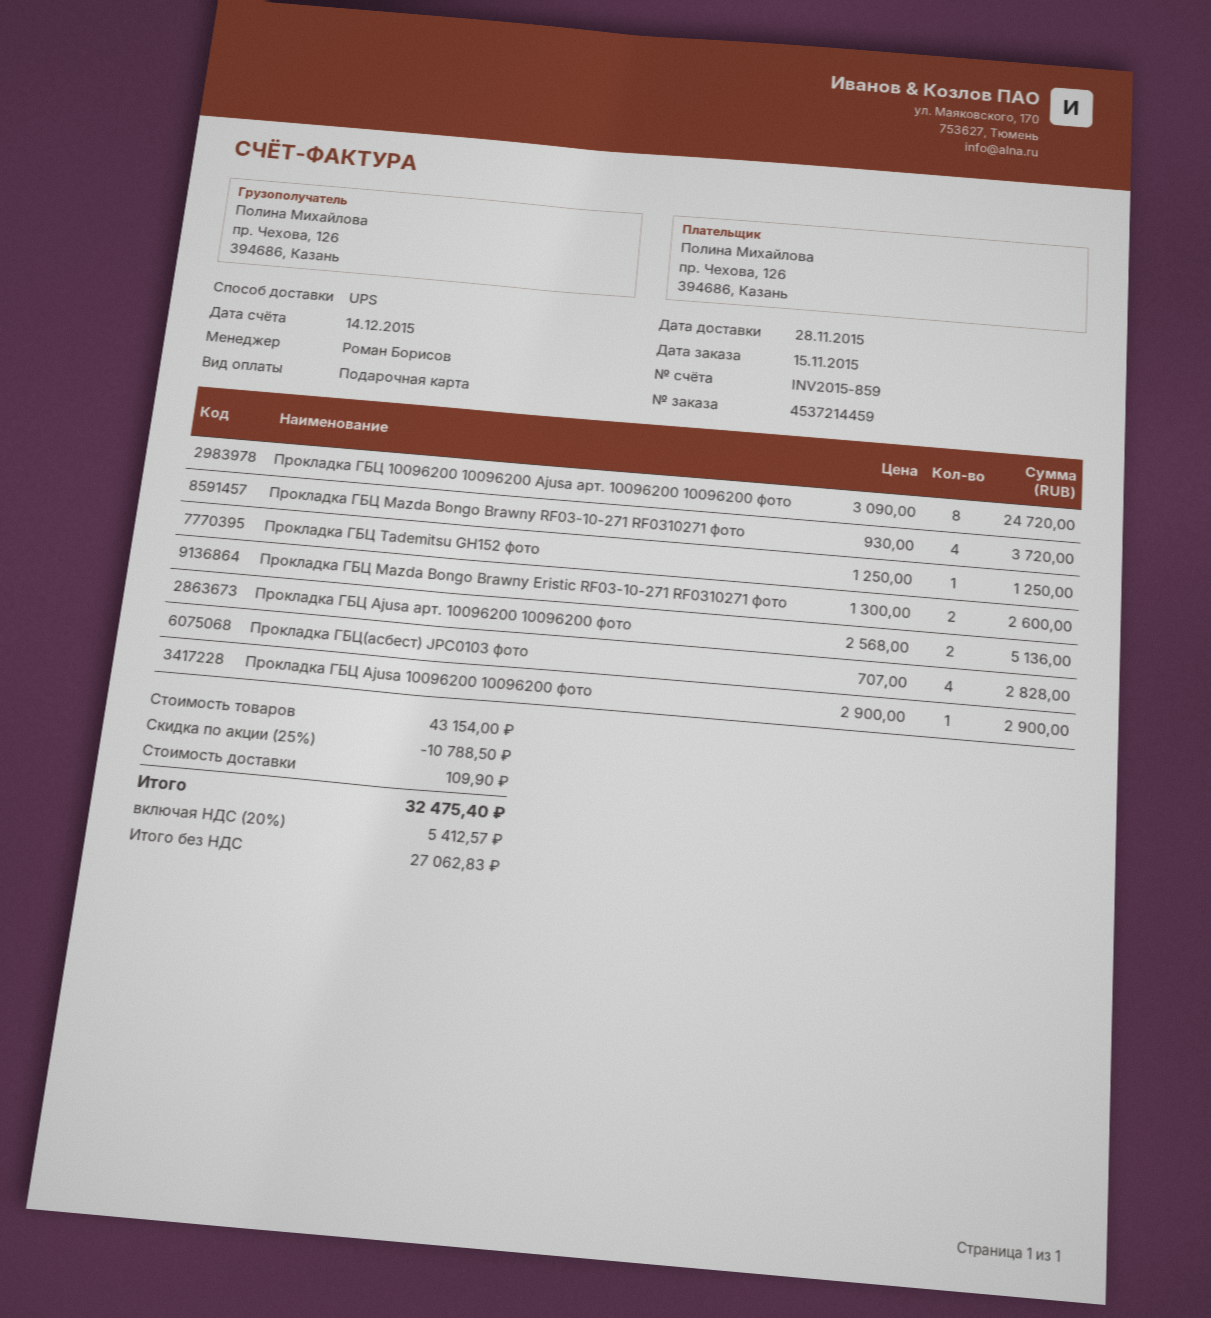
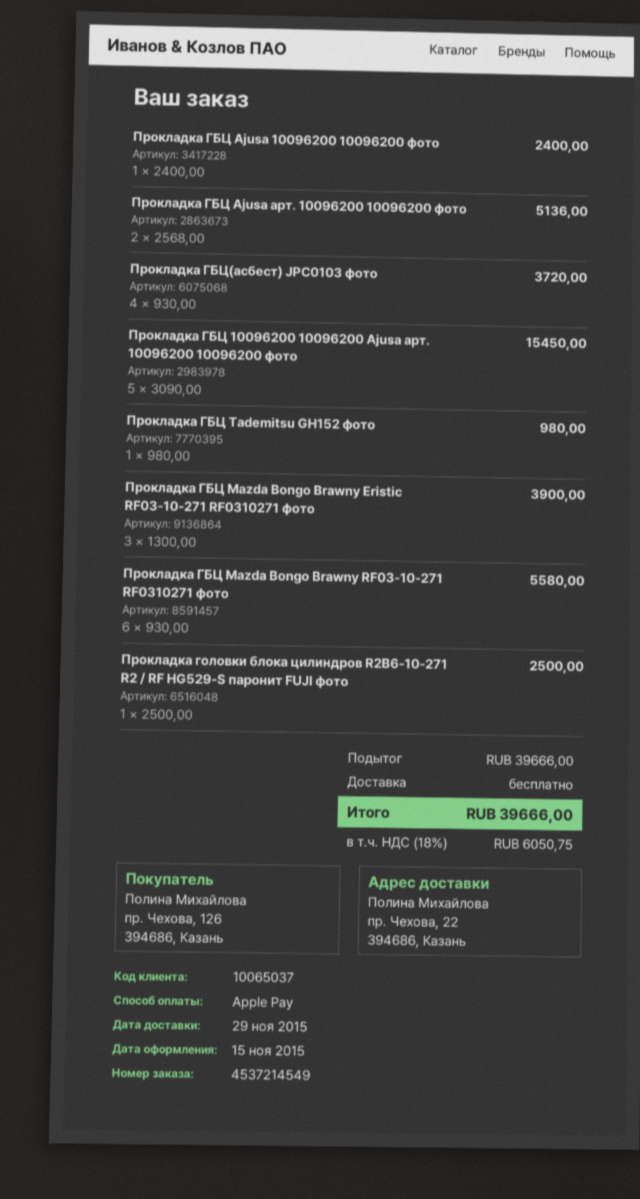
order number: 4537214459 -> 4537214549
delivery date: 2015-11-28 -> 2015-11-29
payment method: gift card -> Apple Pay
ship to: пр. Чехова, 126, 394686, Казань -> пр. Чехова, 22, 394686, Казань
Прокладка ГБЦ 10096200 10096200 Ajusa арт. 10096200 10096200 фото: 8 x 3090.00 = 24720.00 -> 5 x 3090.00 = 15450.00
Прокладка ГБЦ Mazda Bongo Brawny RF03-10-271 RF0310271 фото: 4 x 930.00 = 3720.00 -> 6 x 930.00 = 5580.00
Прокладка ГБЦ Tademitsu GH152 фото: 1 x 1250.00 = 1250.00 -> 1 x 980.00 = 980.00
Прокладка ГБЦ Mazda Bongo Brawny Eristiс RF03-10-271 RF0310271 фото: 2 x 1300.00 = 2600.00 -> 3 x 1300.00 = 3900.00
Прокладка ГБЦ(асбест) JPC0103 фото: 4 x 707.00 = 2828.00 -> 4 x 930.00 = 3720.00
Прокладка ГБЦ Ajusa 10096200 10096200 фото: 1 x 2900.00 = 2900.00 -> 1 x 2400.00 = 2400.00
Прокладка головки блока цилиндров R2B6-10-271 R2 / RF HG529-S паронит FUJI фото: none -> 1 x 2500.00 = 2500.00
subtotal: 43154.00 -> 39666.00
discount: 25% = 10788.50 -> none
shipping: 109.90 -> 0.00
tax: 20% = 5412.57 -> 18% = 6050.75
total: 32475.40 -> 39666.00

